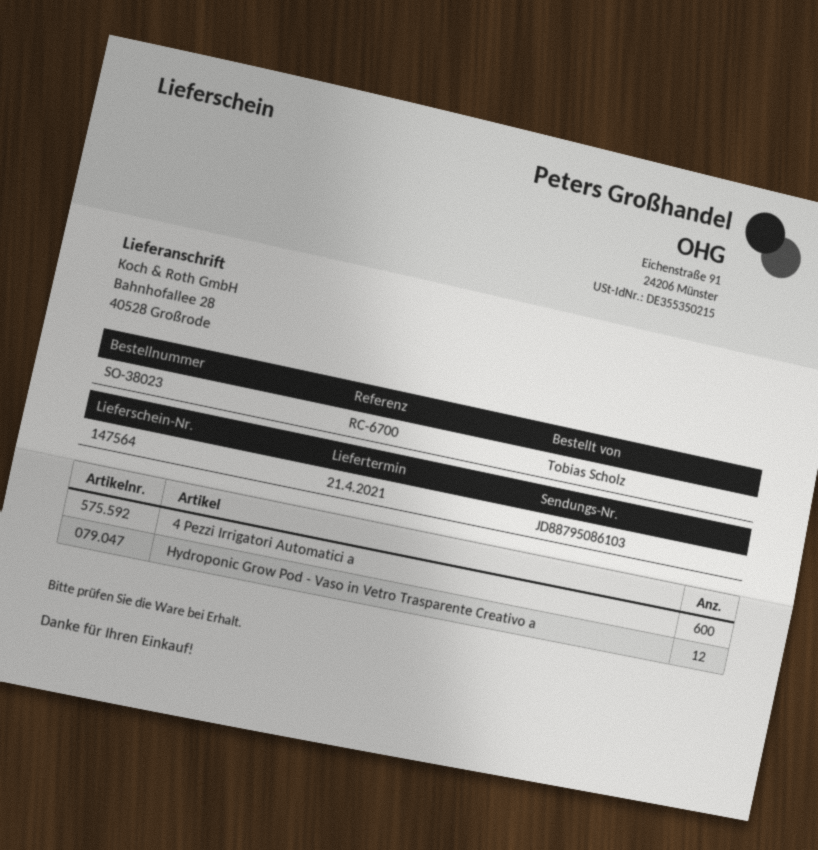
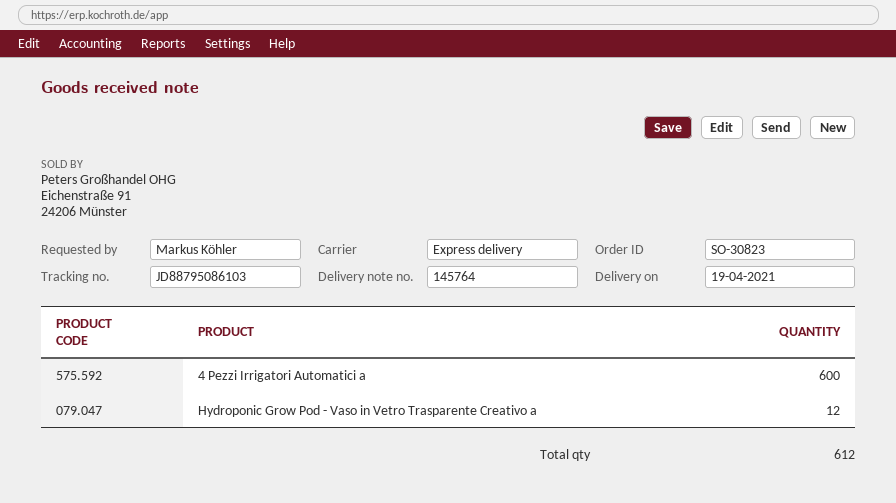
order number: SO-38023 -> SO-30823
delivery note number: 147564 -> 145764
delivery date: 2021-04-21 -> 2021-04-19
ordered by: Tobias Scholz -> Markus Köhler

